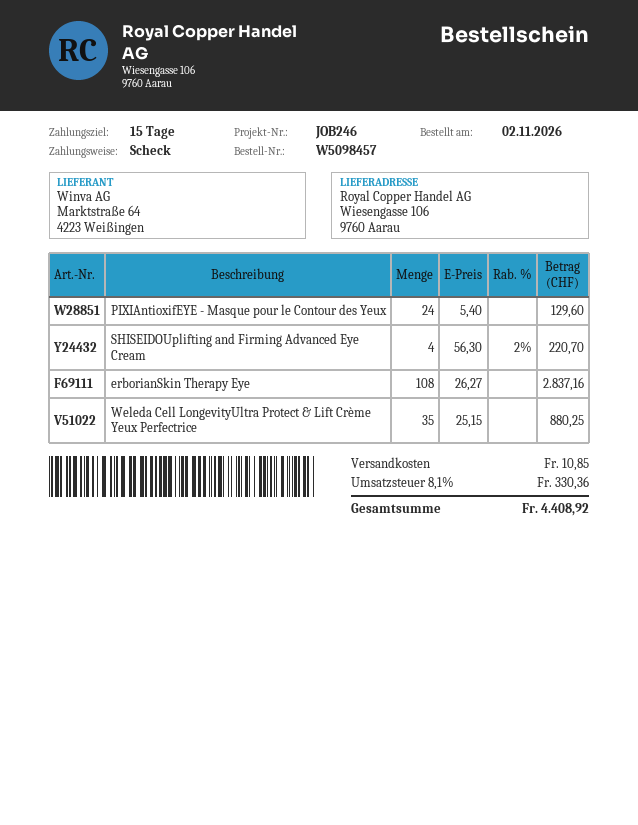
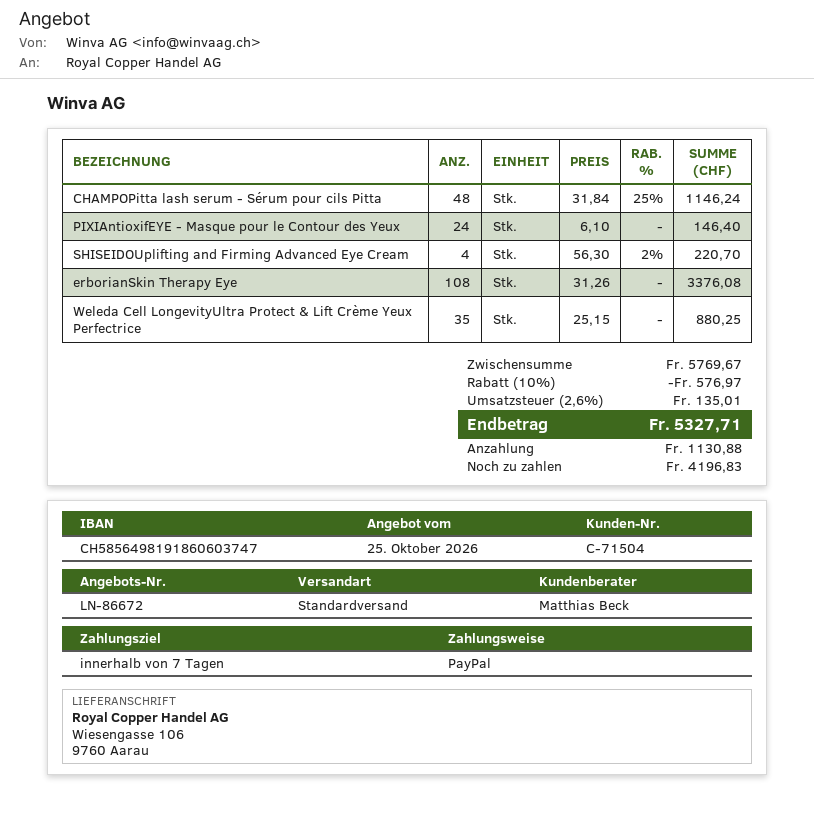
payment terms: 15 days -> 7 days
payment method: cheque -> PayPal
PIXIAntioxifEYE - Masque pour le Contour des Yeux: 24 x 5.40 = 129.60 -> 24 x 6.10 = 146.40
erborianSkin Therapy Eye: 108 x 26.27 = 2837.16 -> 108 x 31.26 = 3376.08
CHAMPOPitta lash serum - Sérum pour cils Pitta: none -> 48 x 31.84 - 25% = 1146.24
discount: none -> 10% = 576.97
shipping: 10.85 -> none
tax: 8.1% = 330.36 -> 2.6% = 135.01
total: 4408.92 -> 5327.71

